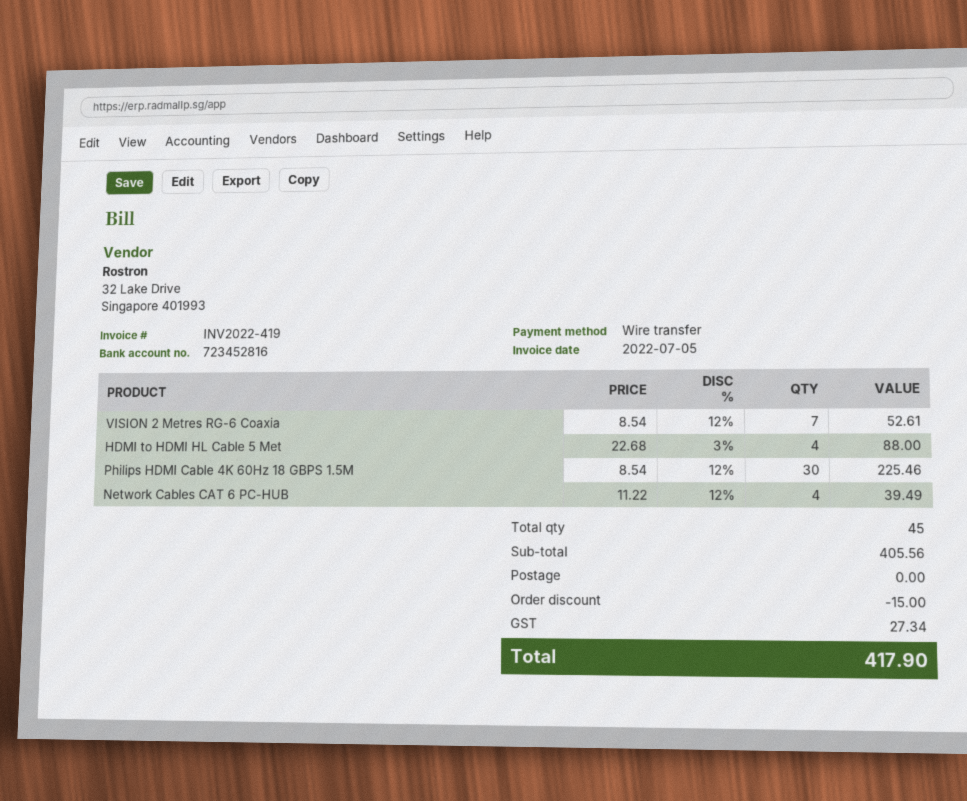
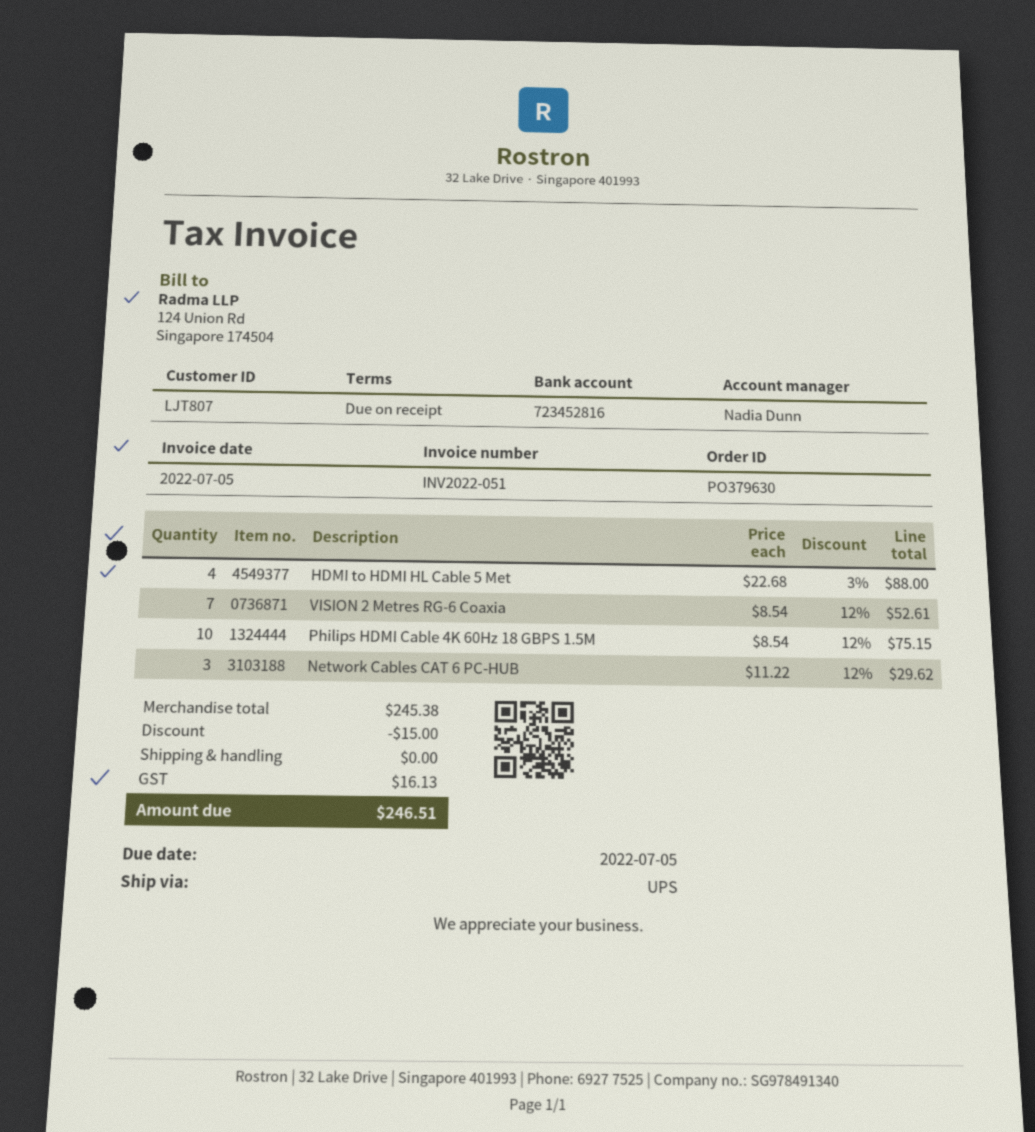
invoice number: INV2022-419 -> INV2022-051
Philips HDMI Cable 4K 60Hz 18 GBPS 1.5M: 30 x 8.54 - 12% = 225.46 -> 10 x 8.54 - 12% = 75.15
Network Cables CAT 6 PC-HUB: 4 x 11.22 - 12% = 39.49 -> 3 x 11.22 - 12% = 29.62
subtotal: 405.56 -> 245.38
tax: 27.34 -> 16.13
total: 417.90 -> 246.51

